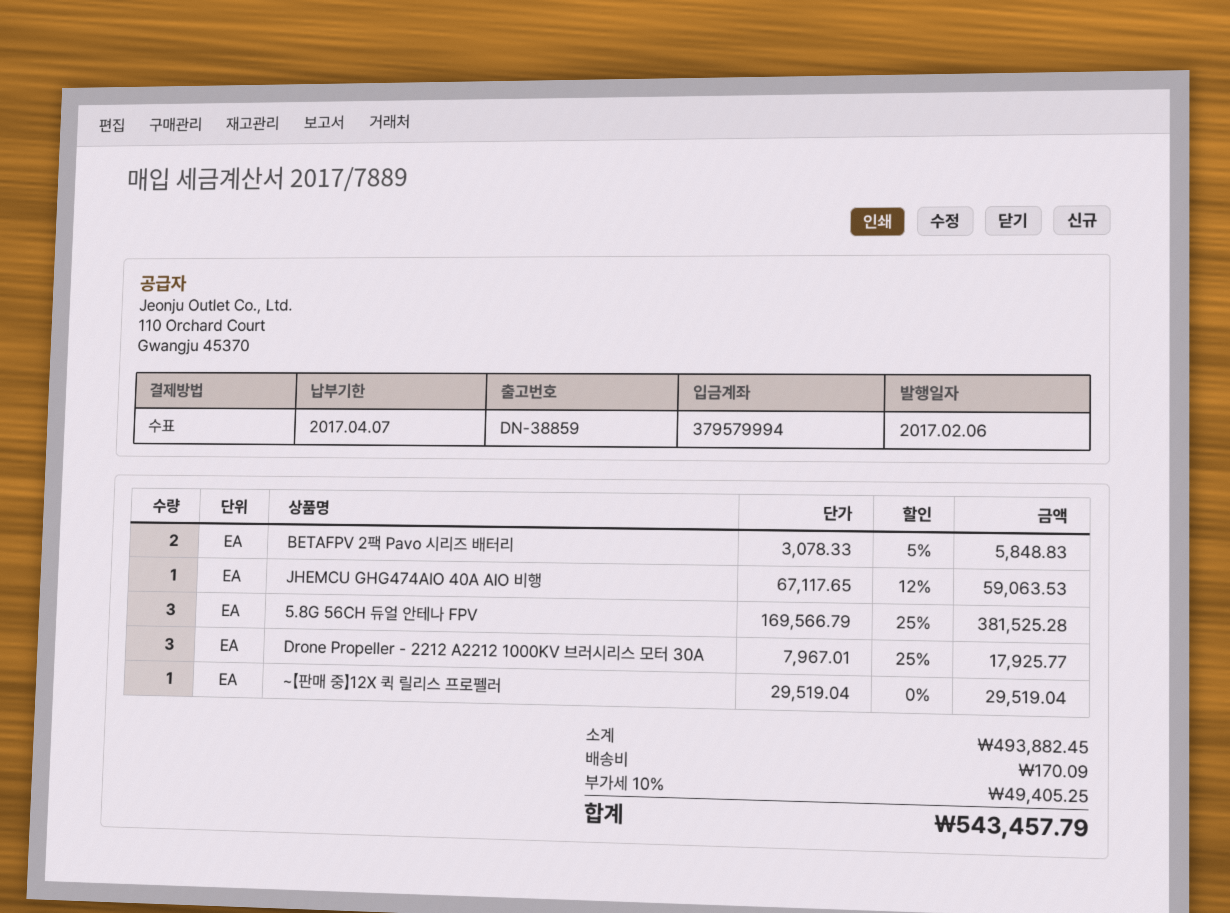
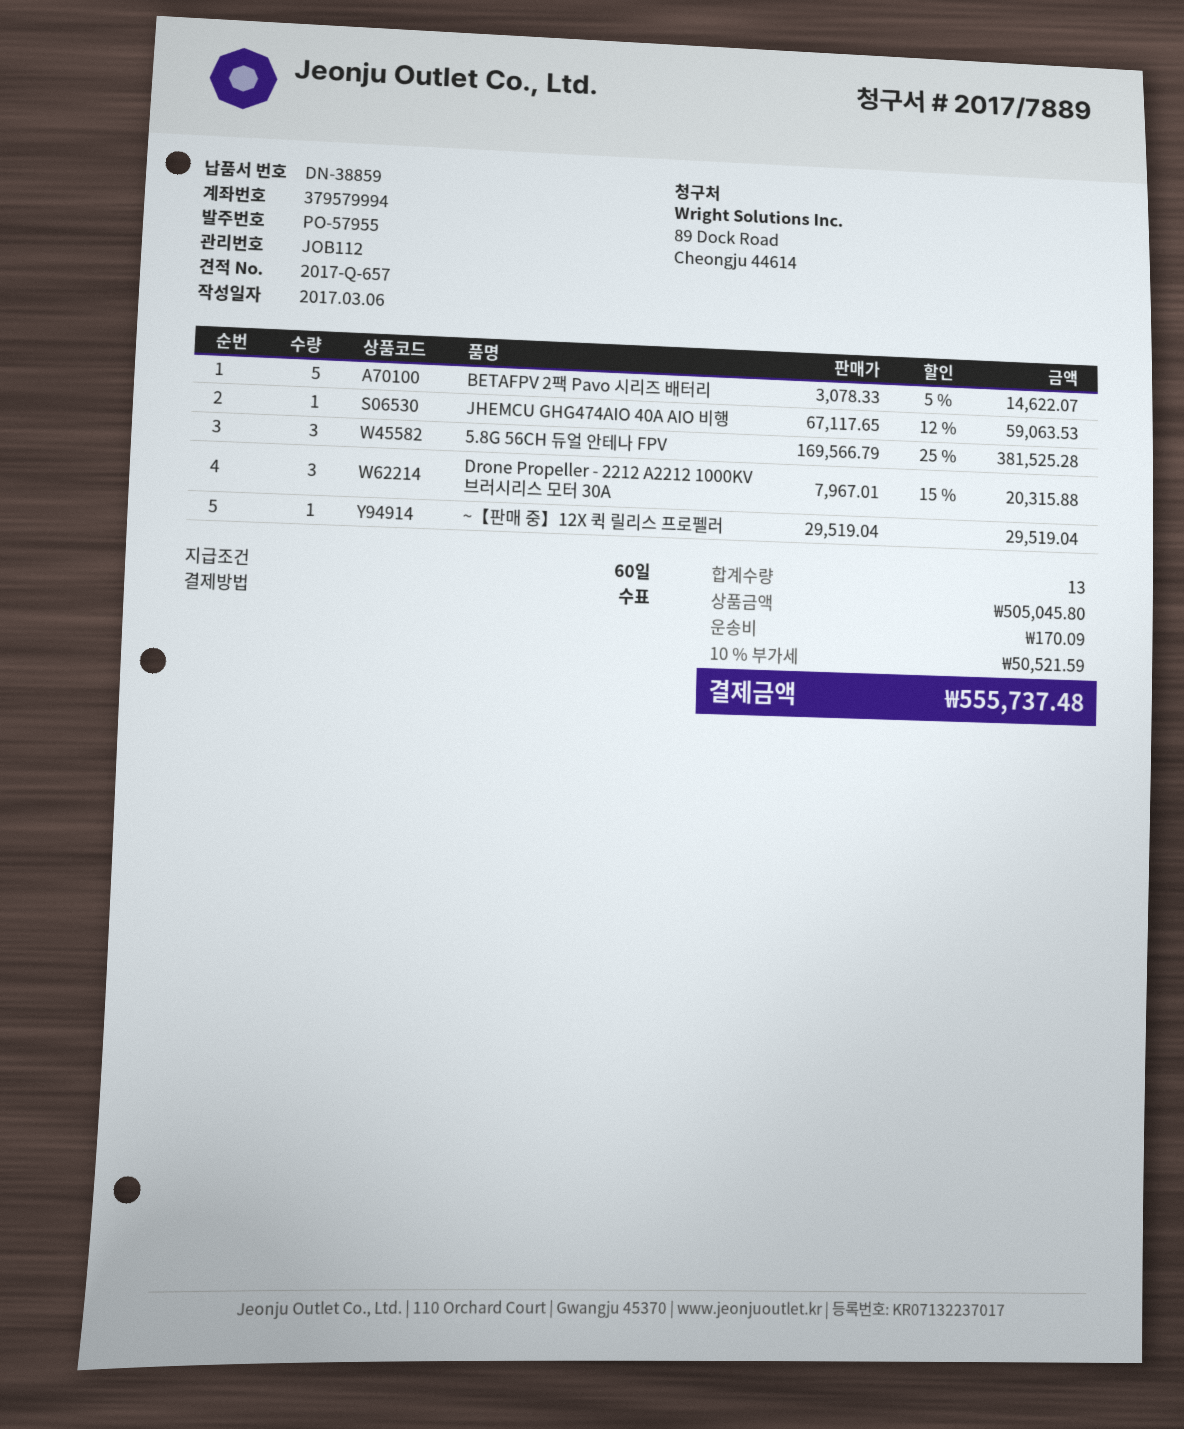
invoice date: 2017-02-06 -> 2017-03-06
BETAFPV 2팩 Pavo 시리즈 배터리: 2 x 3078.33 - 5% = 5848.83 -> 5 x 3078.33 - 5% = 14622.07
Drone Propeller - 2212 A2212 1000KV 브러시리스 모터 30A: 3 x 7967.01 - 25% = 17925.77 -> 3 x 7967.01 - 15% = 20315.88
subtotal: 493882.45 -> 505045.80
tax: 10% = 49405.25 -> 10% = 50521.59
total: 543457.79 -> 555737.48

